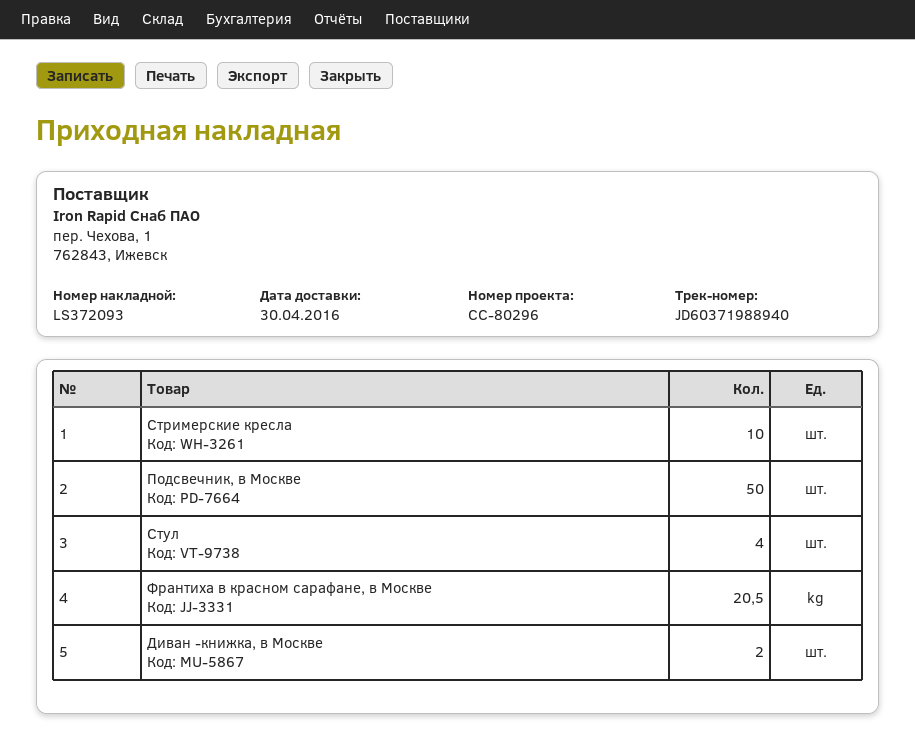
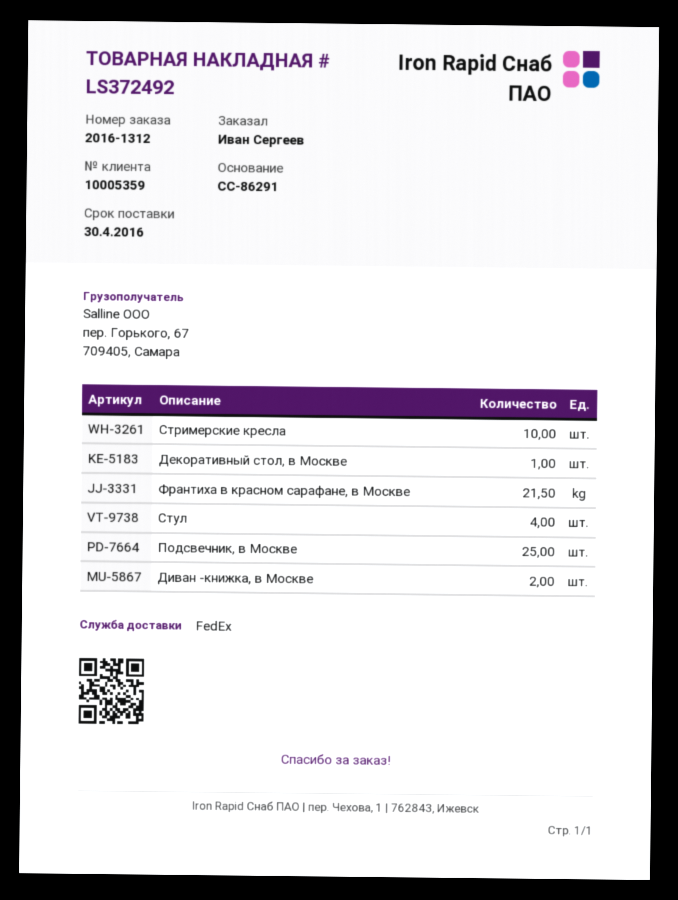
delivery note number: LS372093 -> LS372492
reference: CC-80296 -> CC-86291
Подсвечник, в Москве: 50 -> 25
Франтиха в красном сарафане, в Москве: 20.5 -> 21.5
Декоративный стол, в Москве: none -> 1

